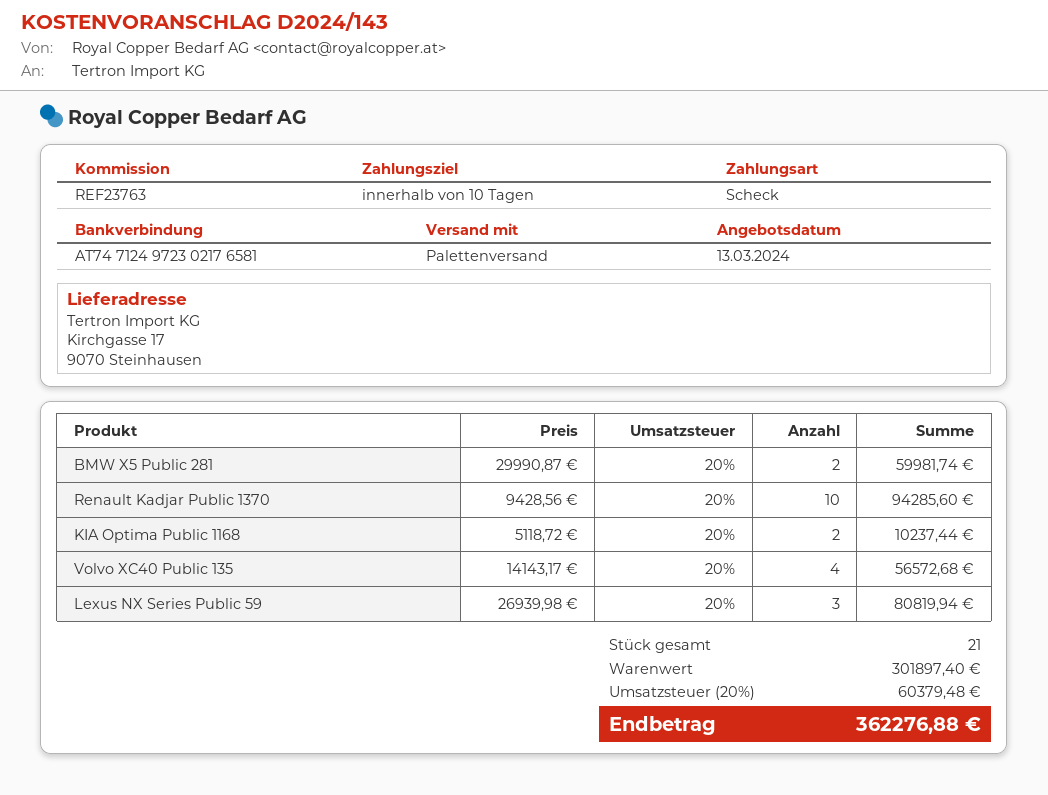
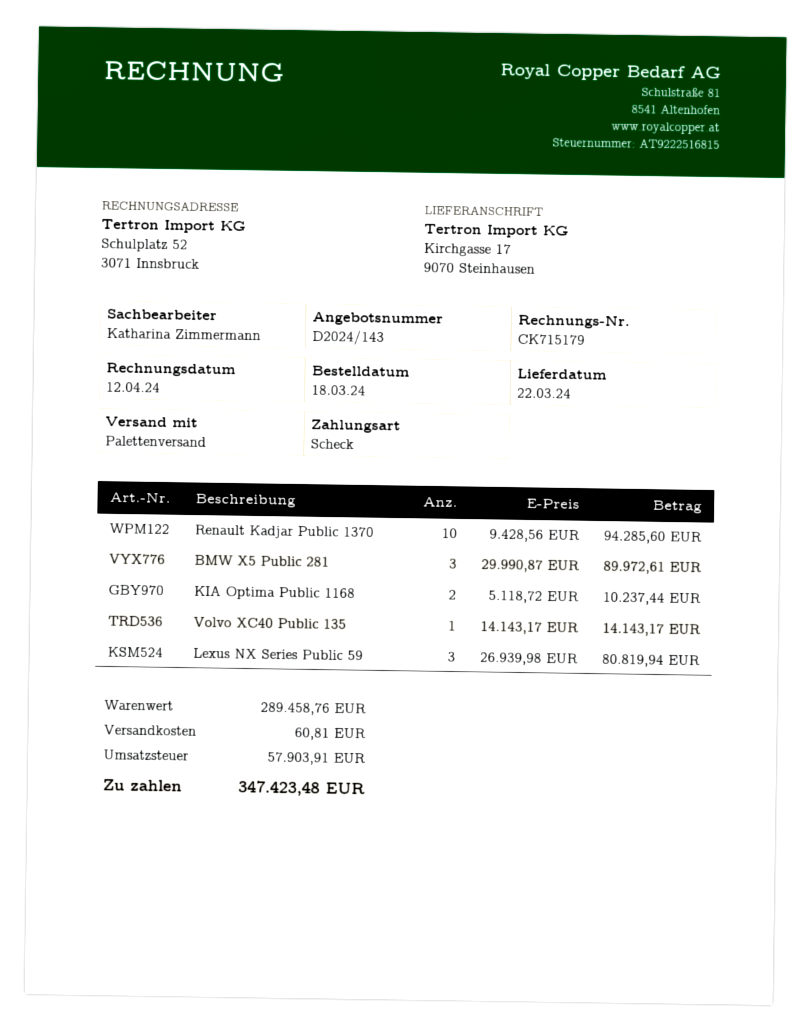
BMW X5 Public 281: 2 x 29990.87 = 59981.74 -> 3 x 29990.87 = 89972.61
Volvo XC40 Public 135: 4 x 14143.17 = 56572.68 -> 1 x 14143.17 = 14143.17
subtotal: 301897.40 -> 289458.76
shipping: none -> 60.81
tax: 60379.48 -> 57903.91
total: 362276.88 -> 347423.48

